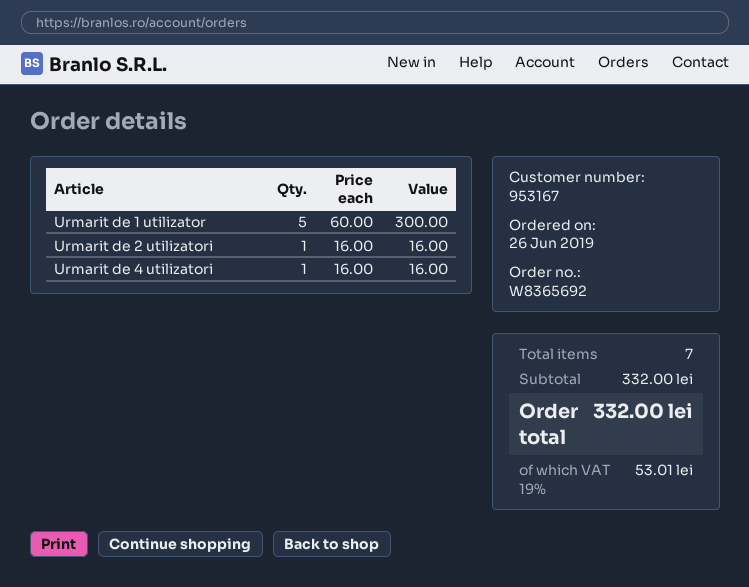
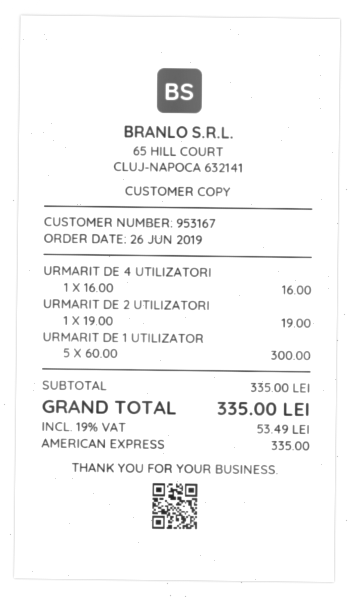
Urmarit de 2 utilizatori: 1 x 16.00 = 16.00 -> 1 x 19.00 = 19.00
subtotal: 332.00 -> 335.00
tax: 19% = 53.01 -> 19% = 53.49
total: 332.00 -> 335.00

